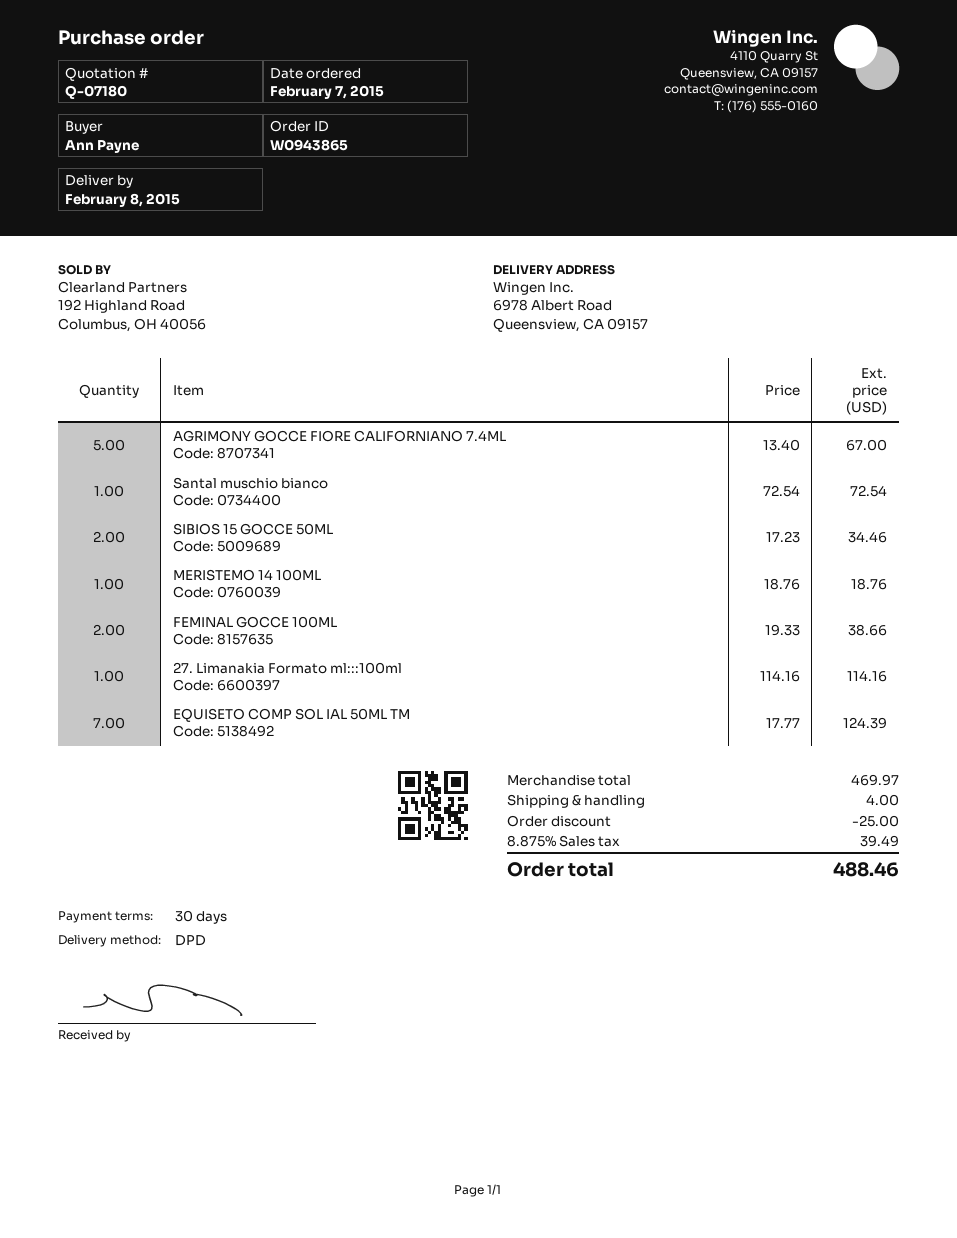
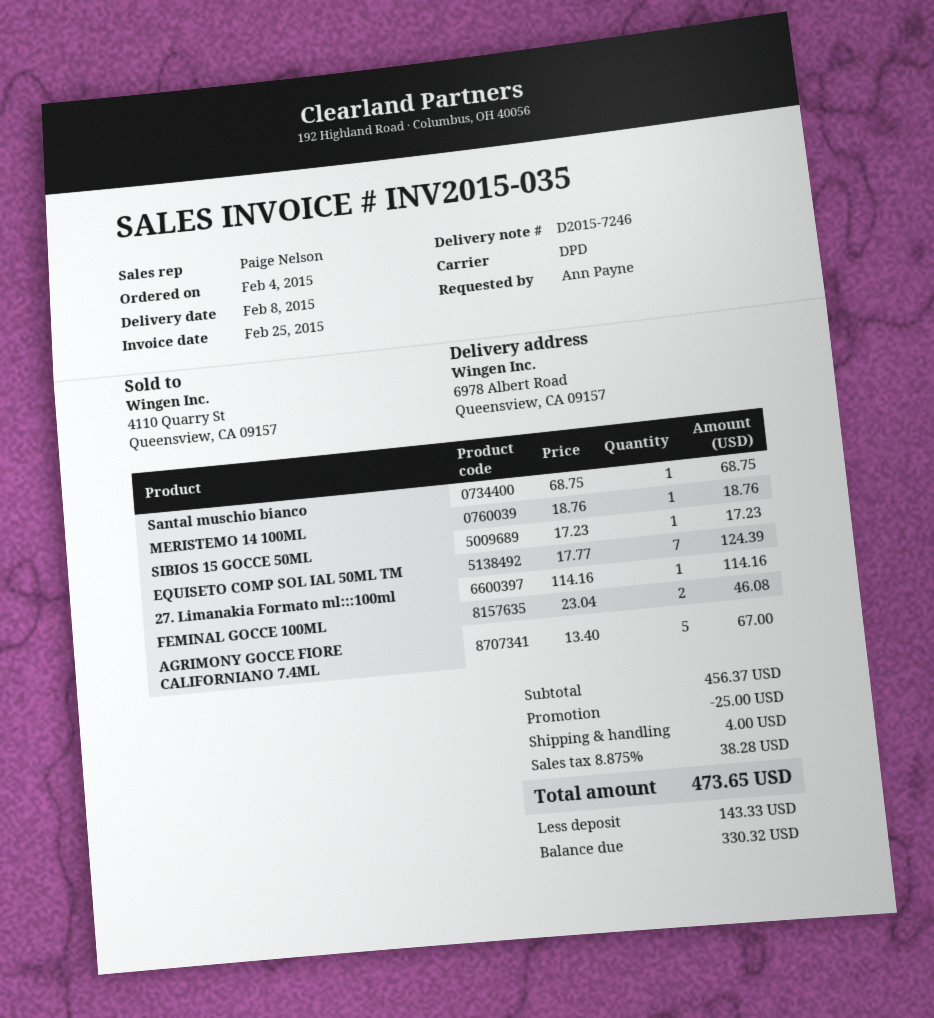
order date: 2015-02-07 -> 2015-02-04
Santal muschio bianco: 1 x 72.54 = 72.54 -> 1 x 68.75 = 68.75
SIBIOS 15 GOCCE 50ML: 2 x 17.23 = 34.46 -> 1 x 17.23 = 17.23
FEMINAL GOCCE 100ML: 2 x 19.33 = 38.66 -> 2 x 23.04 = 46.08
subtotal: 469.97 -> 456.37
tax: 8.875% = 39.49 -> 8.875% = 38.28
total: 488.46 -> 473.65

